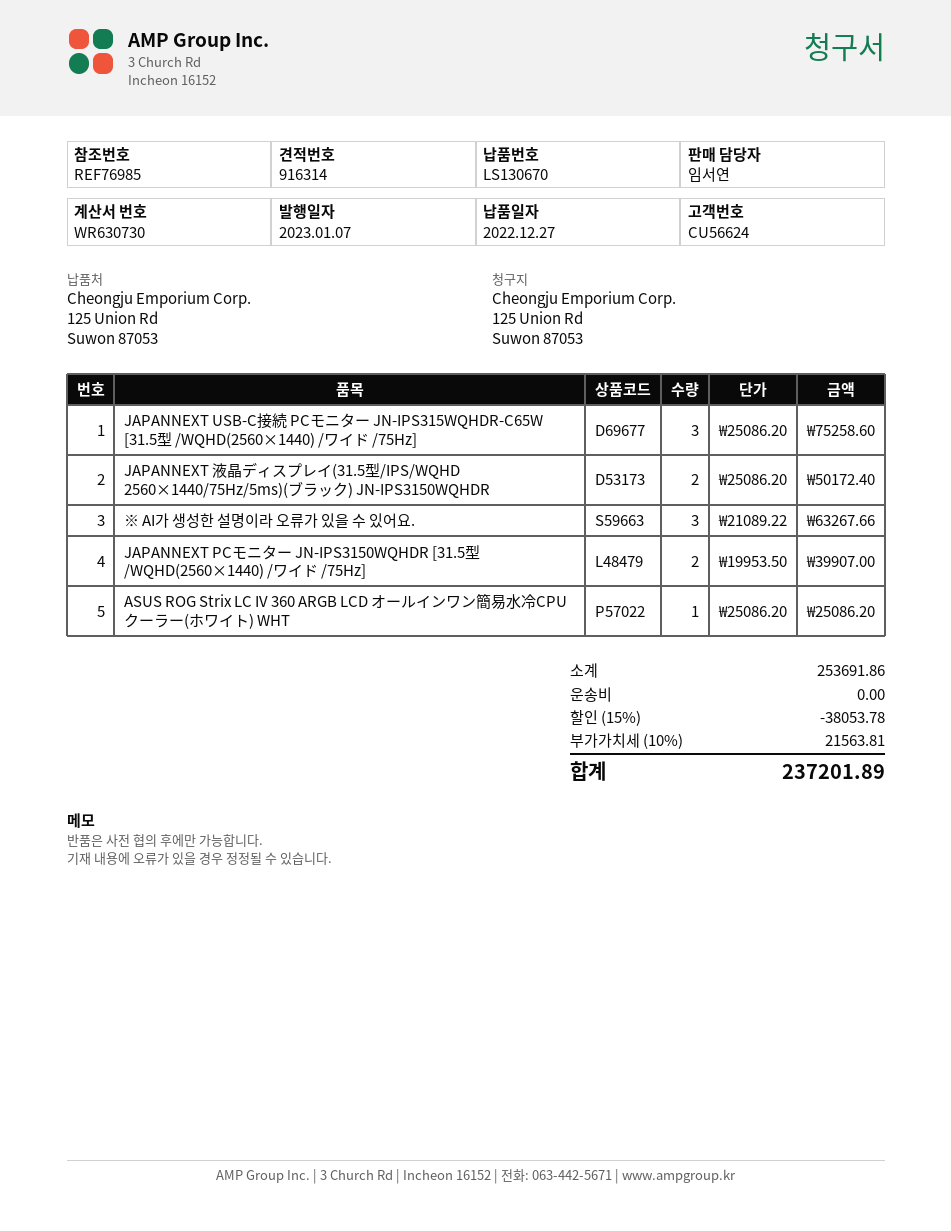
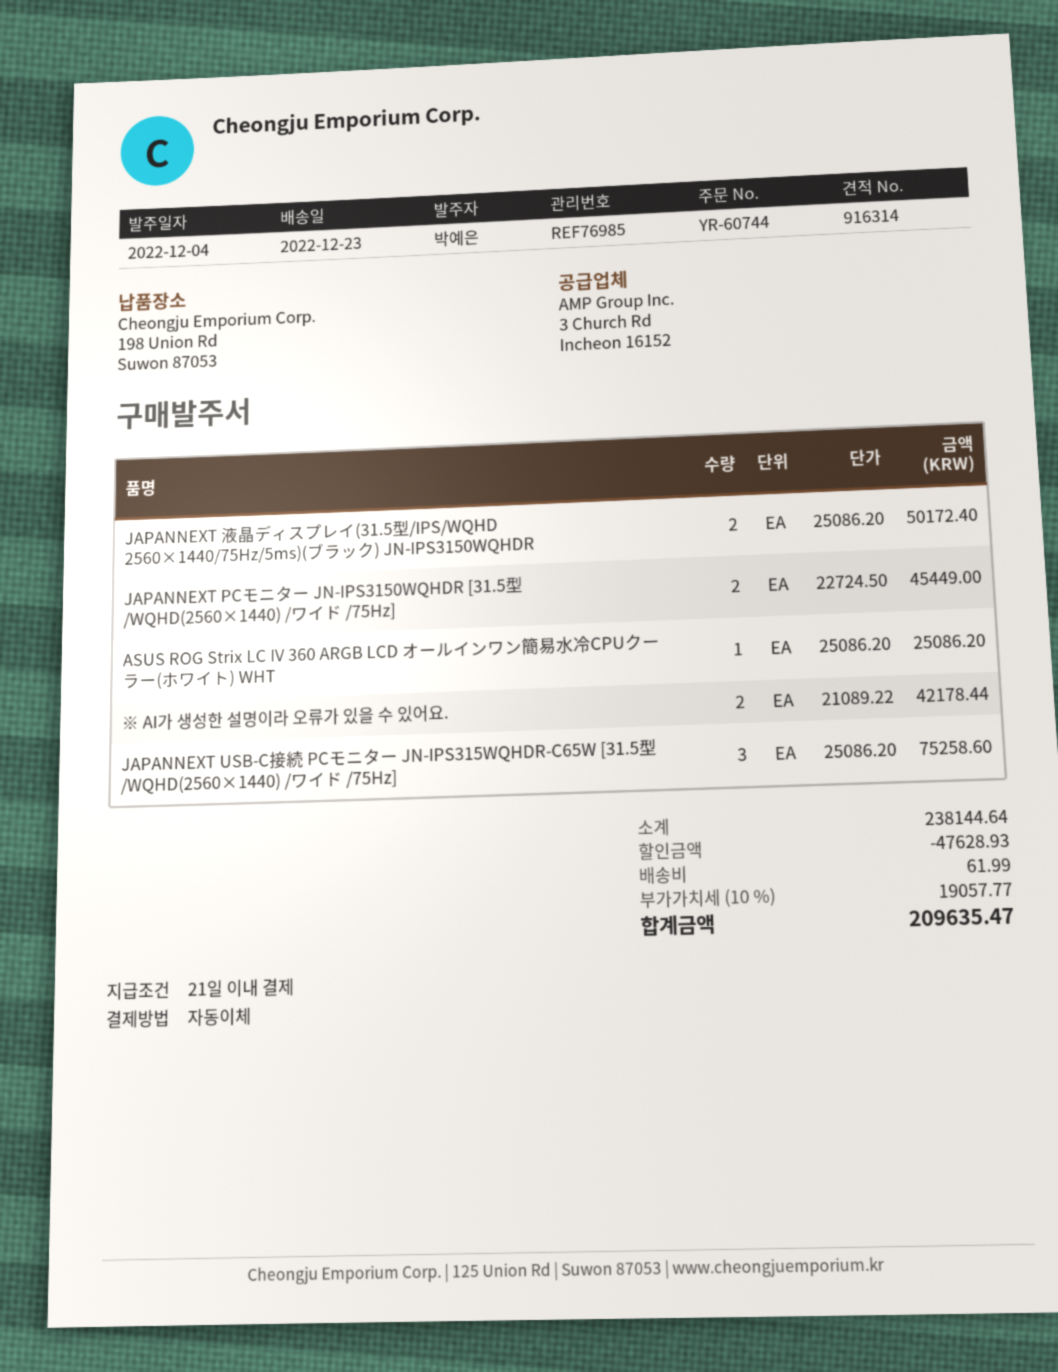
delivery date: 2022-12-27 -> 2022-12-23
ship to: 125 Union Rd, Suwon 87053 -> 198 Union Rd, Suwon 87053
※ AI가 생성한 설명이라 오류가 있을 수 있어요.: 3 x 21089.22 = 63267.66 -> 2 x 21089.22 = 42178.44
JAPANNEXT PCモニター JN-IPS3150WQHDR [31.5型 /WQHD(2560×1440) /ワイド /75Hz]: 2 x 19953.50 = 39907.00 -> 2 x 22724.50 = 45449.00
subtotal: 253691.86 -> 238144.64
discount: 38053.78 -> 47628.93
shipping: 0.00 -> 61.99
tax: 10% = 21563.81 -> 10% = 19057.77
total: 237201.89 -> 209635.47

